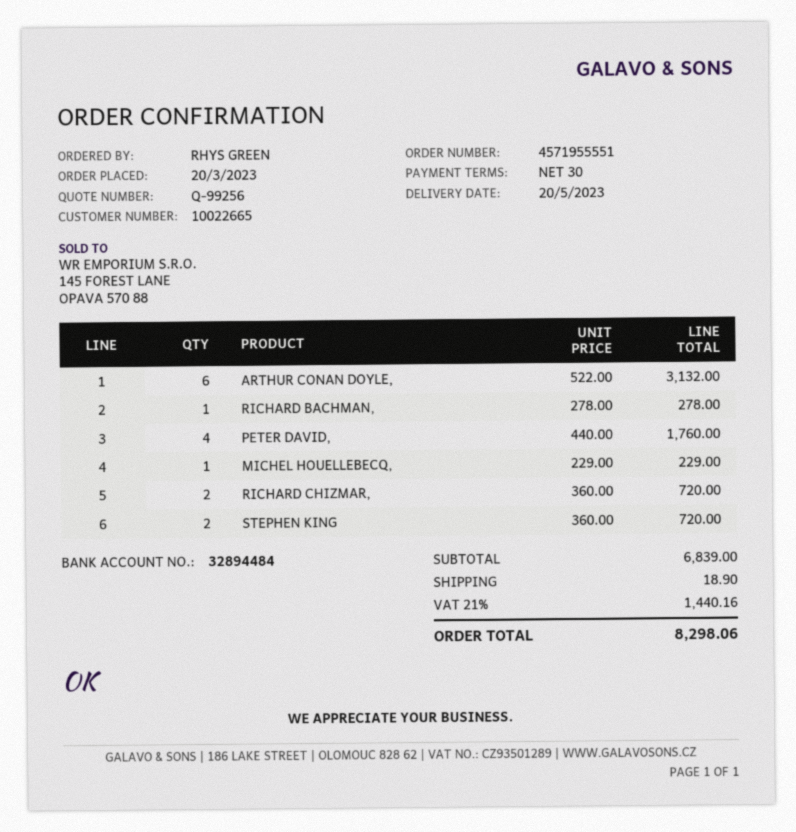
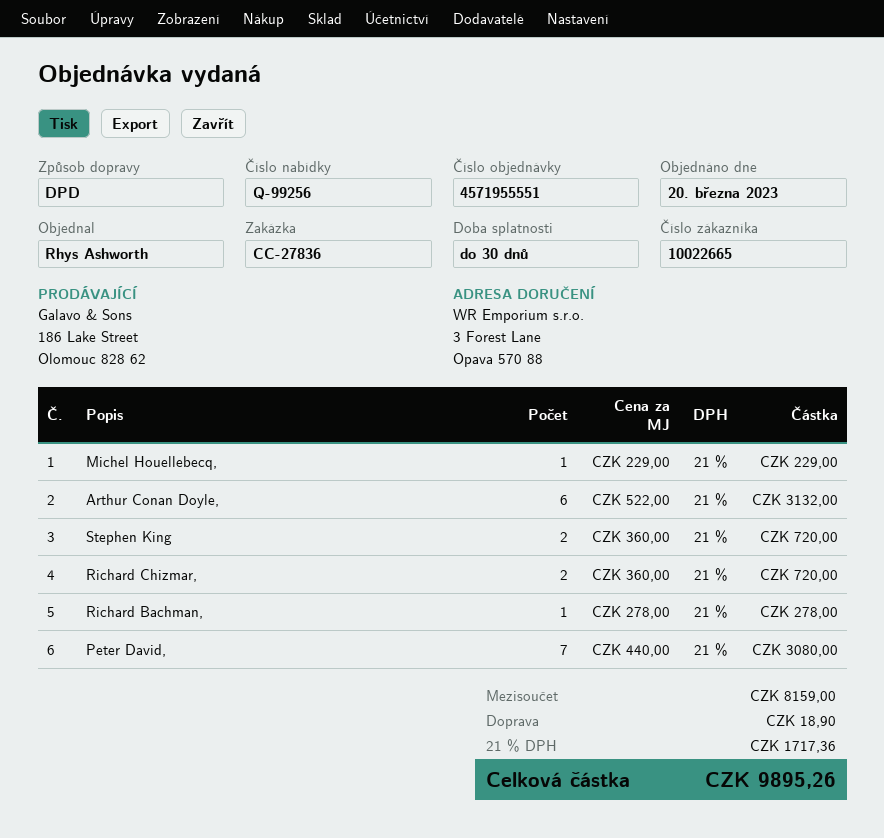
ordered by: RHYS GREEN -> Rhys Ashworth
PETER DAVID,: 4 x 440.00 = 1760.00 -> 7 x 440.00 = 3080.00
subtotal: 6839.00 -> 8159.00
tax: 21% = 1440.16 -> 21% = 1717.36
total: 8298.06 -> 9895.26

